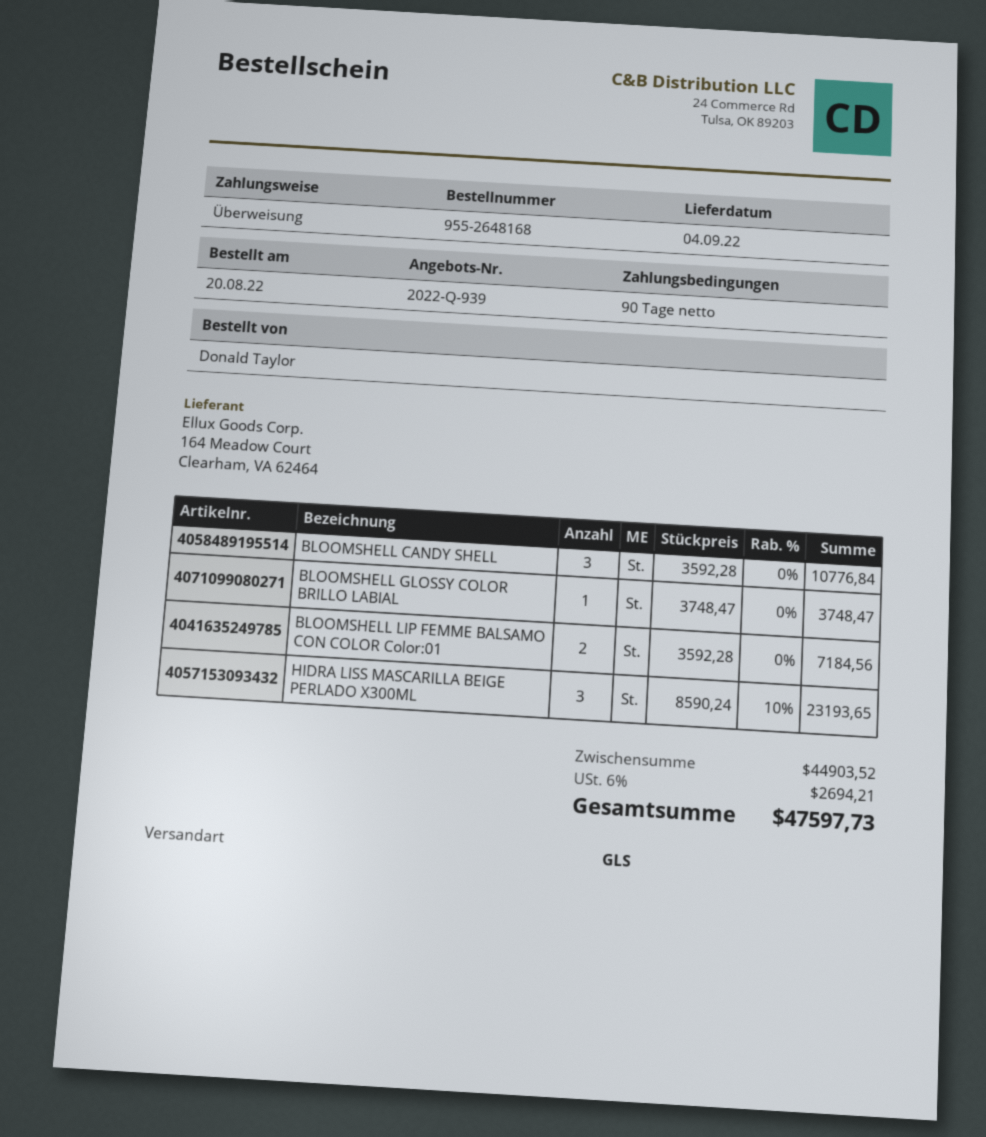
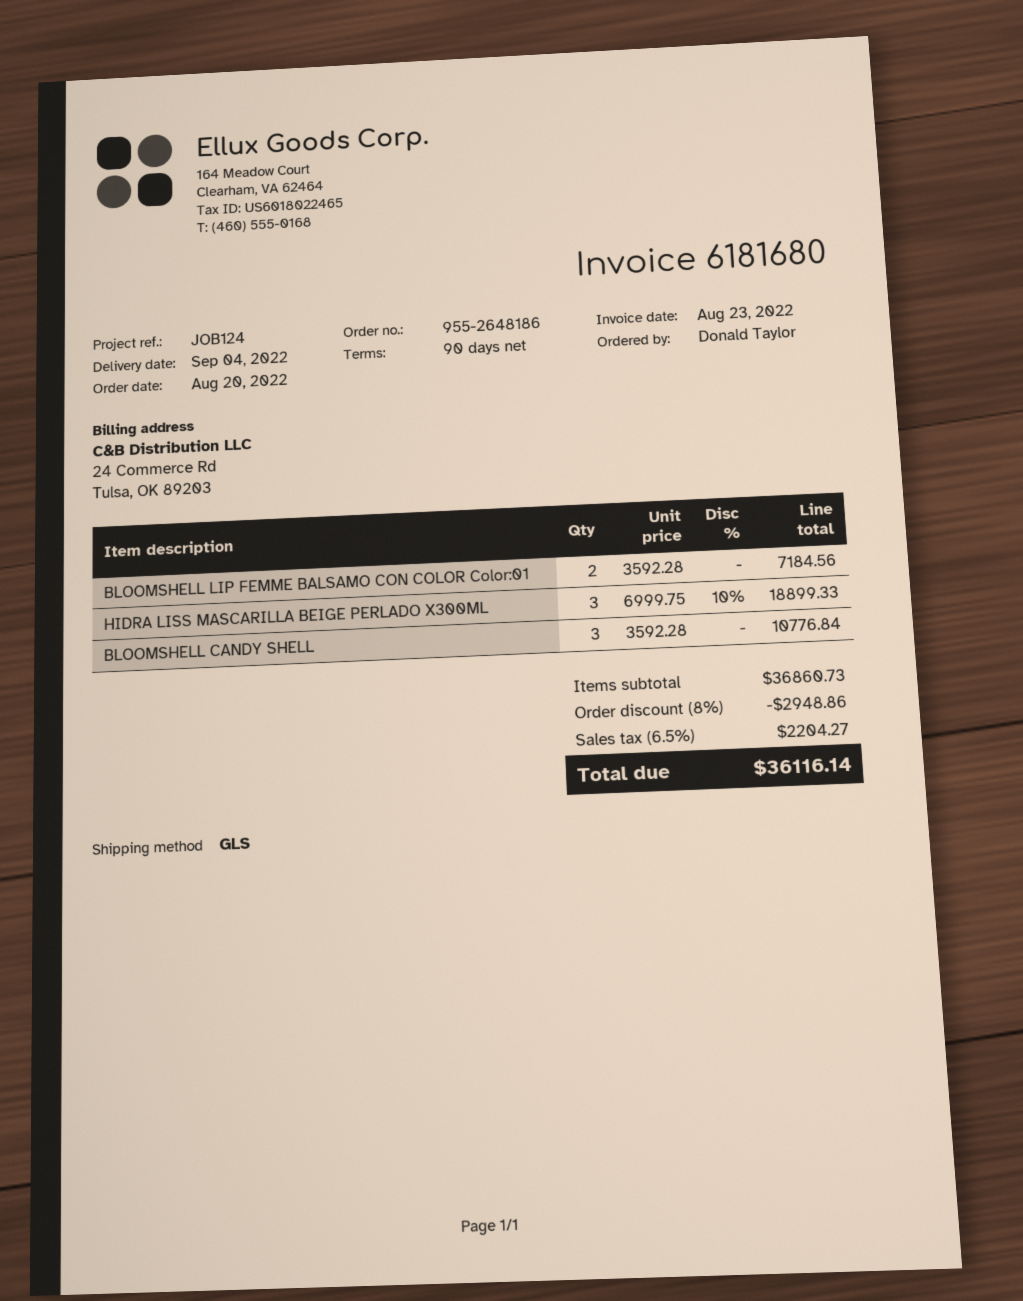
order number: 955-2648168 -> 955-2648186
BLOOMSHELL GLOSSY COLOR BRILLO LABIAL: 1 x 3748.47 = 3748.47 -> none
HIDRA LISS MASCARILLA BEIGE PERLADO X300ML: 3 x 8590.24 - 10% = 23193.65 -> 3 x 6999.75 - 10% = 18899.33
subtotal: 44903.52 -> 36860.73
discount: none -> 8% = 2948.86
tax: 6% = 2694.21 -> 6.5% = 2204.27
total: 47597.73 -> 36116.14

